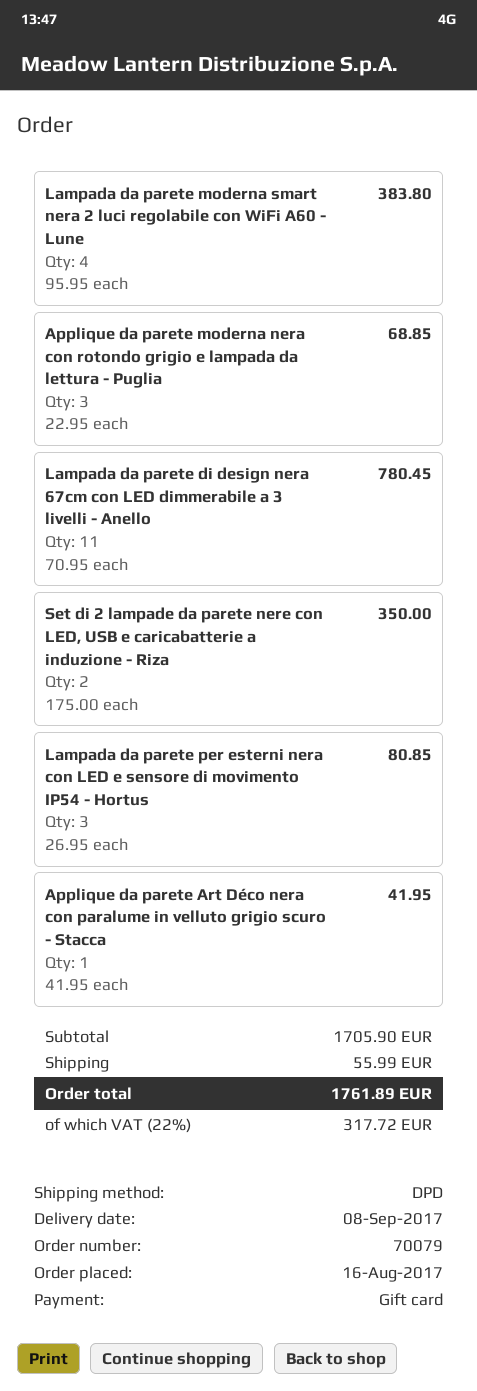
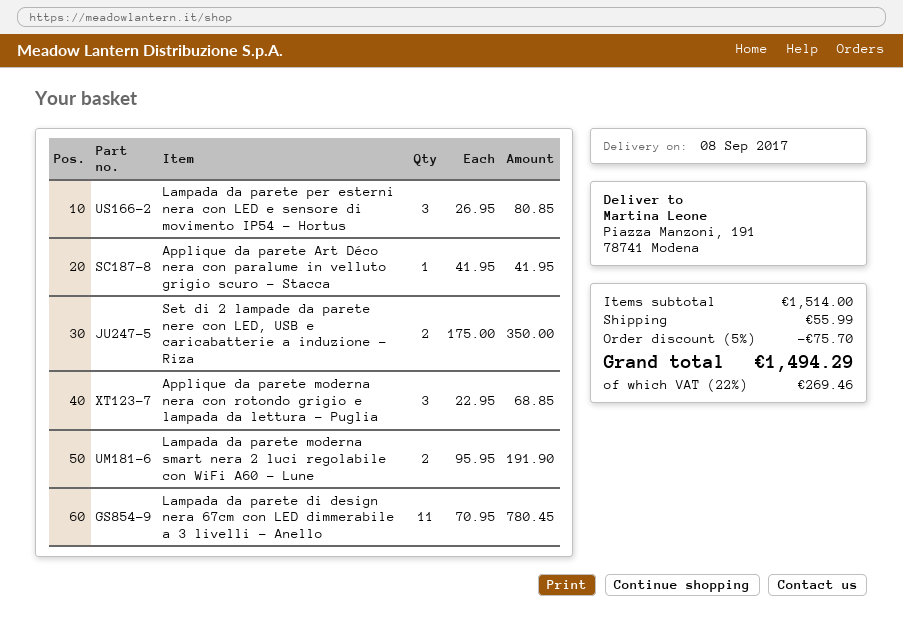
Lampada da parete moderna smart nera 2 luci regolabile con WiFi A60 - Lune: 4 x 95.95 = 383.80 -> 2 x 95.95 = 191.90
subtotal: 1705.90 -> 1514.00
discount: none -> 5% = 75.70
tax: 22% = 317.72 -> 22% = 269.46
total: 1761.89 -> 1494.29

